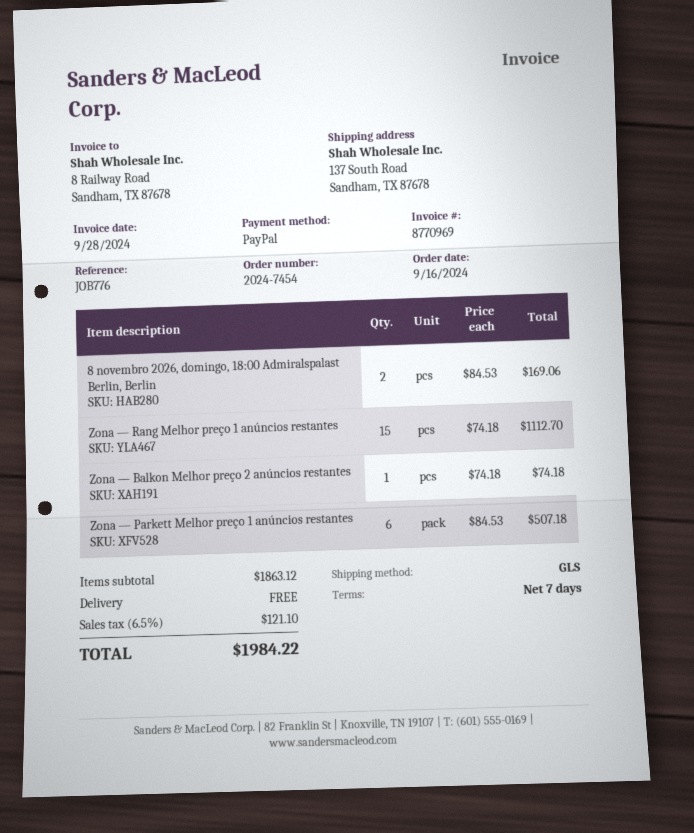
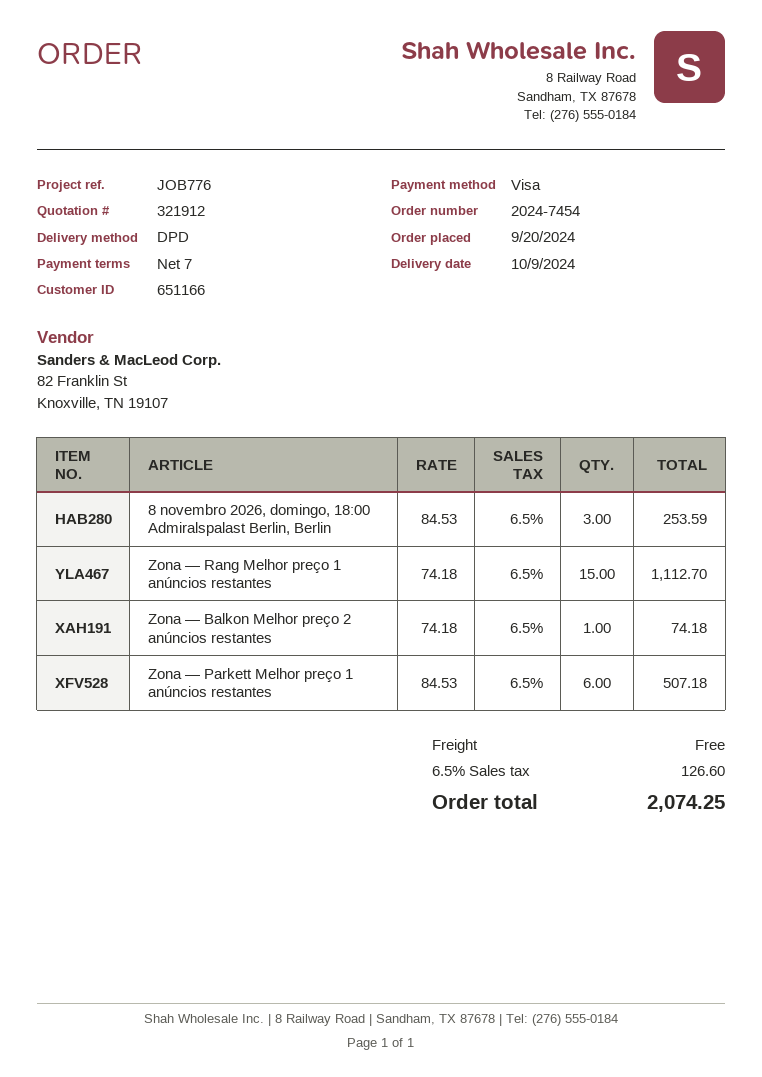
order date: 2024-09-16 -> 2024-09-20
payment method: PayPal -> Visa
shipping method: GLS -> DPD
8 novembro 2026, domingo, 18:00 Admiralspalast Berlin, Berlin: 2 x 84.53 = 169.06 -> 3 x 84.53 = 253.59
tax: 6.5% = 121.10 -> 6.5% = 126.60
total: 1984.22 -> 2074.25

